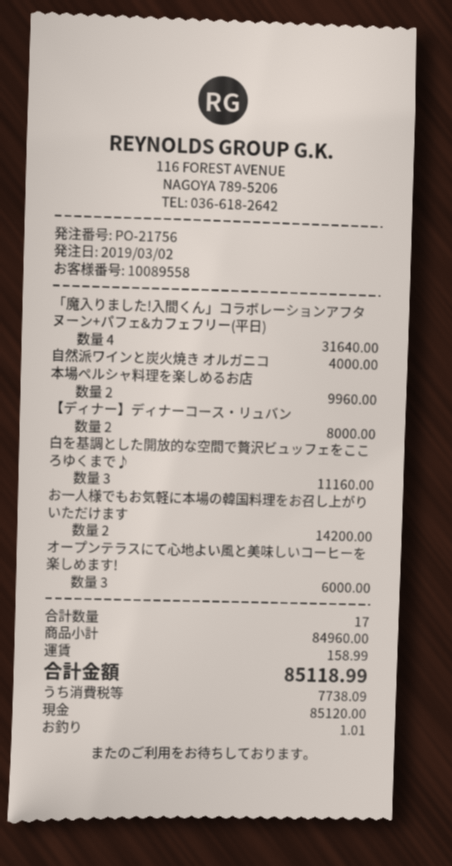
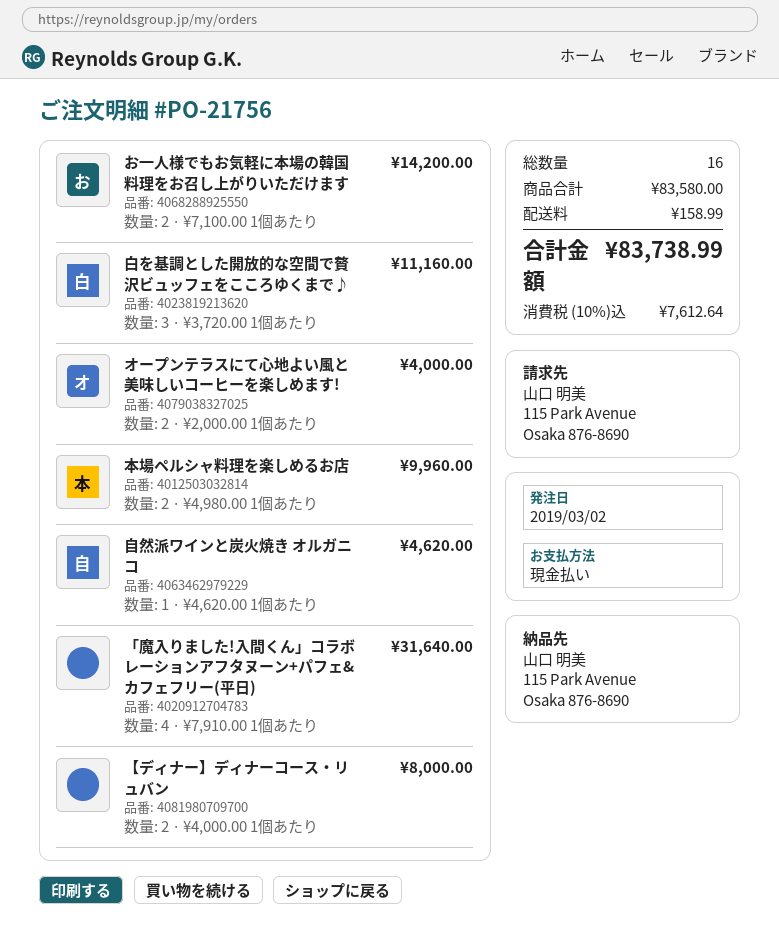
自然派ワインと炭火焼き オルガニコ: 1 for 4000.00 -> 1 for 4620.00
オープンテラスにて心地よい風と美味しいコーヒーを楽しめます!: 3 for 6000.00 -> 2 for 4000.00
total quantity: 17 -> 16
subtotal: 84960.00 -> 83580.00
tax: 7738.09 -> 7612.64
total: 85118.99 -> 83738.99

